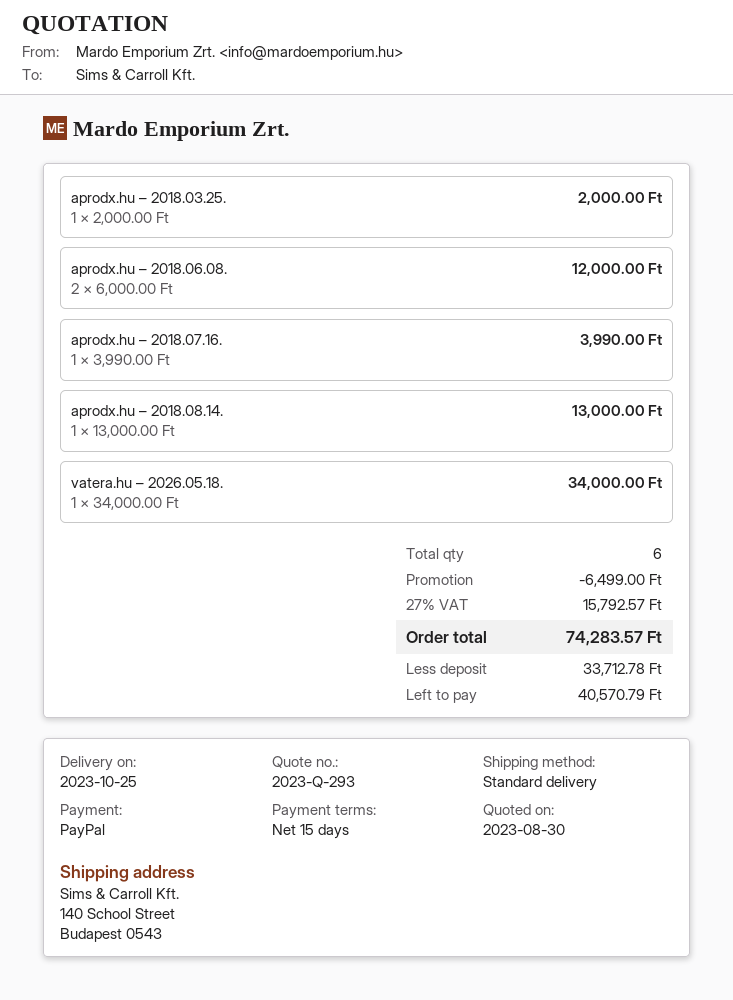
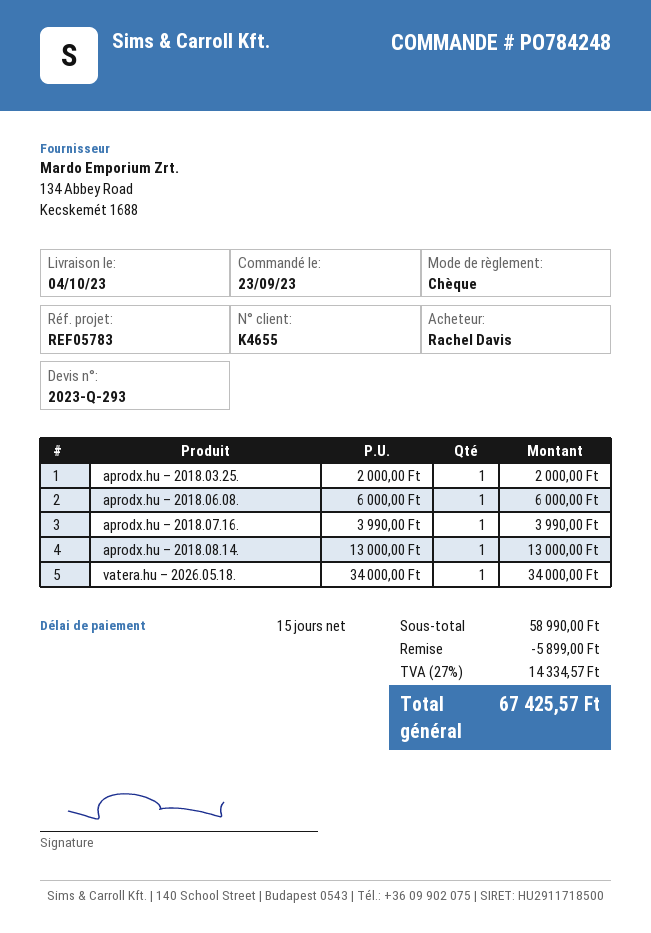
delivery date: 2023-10-25 -> 2023-10-04
payment method: PayPal -> cheque
aprodx.hu – 2018.06.08.: 2 x 6000.00 = 12000.00 -> 1 x 6000.00 = 6000.00
discount: 6499.00 -> 5899.00
tax: 27% = 15792.57 -> 27% = 14334.57
total: 74283.57 -> 67425.57

